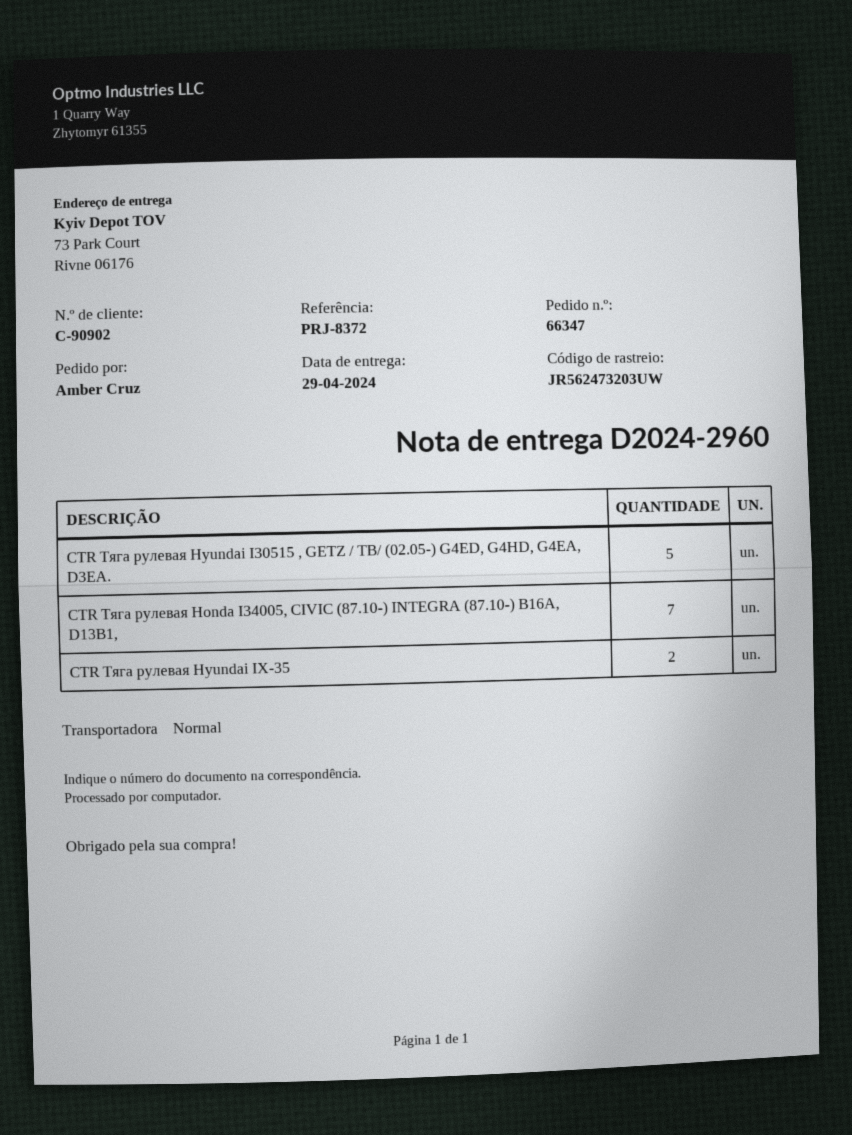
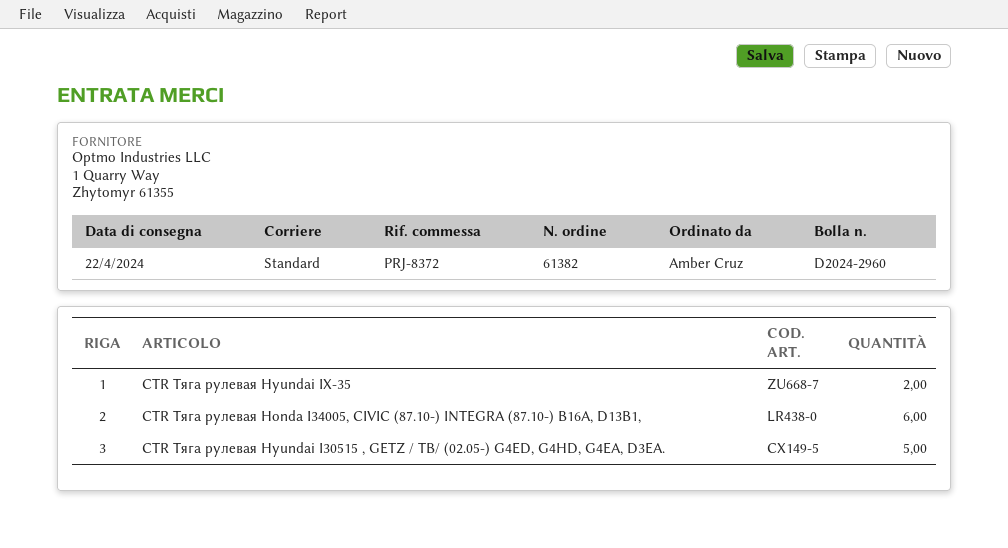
order number: 66347 -> 61382
delivery date: 2024-04-29 -> 2024-04-22
CTR Тяга рулевая Honda I34005, CIVIC (87.10-) INTEGRA (87.10-) B16A, D13B1,: 7 -> 6

